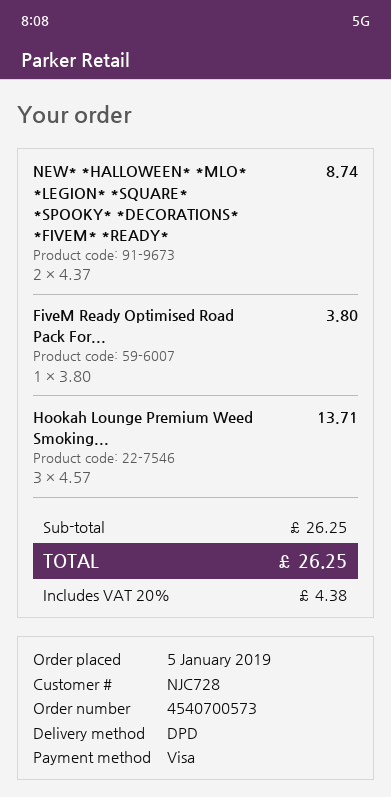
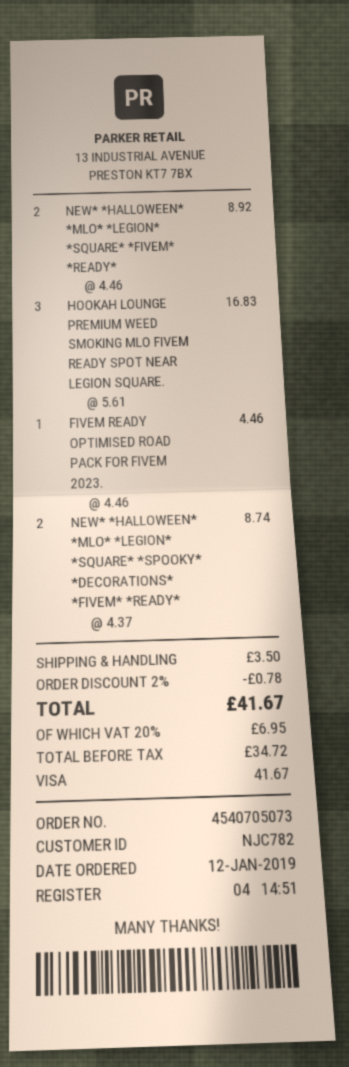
order number: 4540700573 -> 4540705073
order date: 2019-01-05 -> 2019-01-12
customer number: NJC728 -> NJC782
FiveM Ready Optimised Road Pack For...: 1 x 3.80 = 3.80 -> 1 x 4.46 = 4.46
Hookah Lounge Premium Weed Smoking...: 3 x 4.57 = 13.71 -> 3 x 5.61 = 16.83
NEW* *HALLOWEEN* *MLO* *LEGION* *SQUARE* *FIVEM* *READY*: none -> 2 x 4.46 = 8.92
discount: none -> 2% = 0.78
shipping: none -> 3.50
tax: 20% = 4.38 -> 20% = 6.95
total: 26.25 -> 41.67

